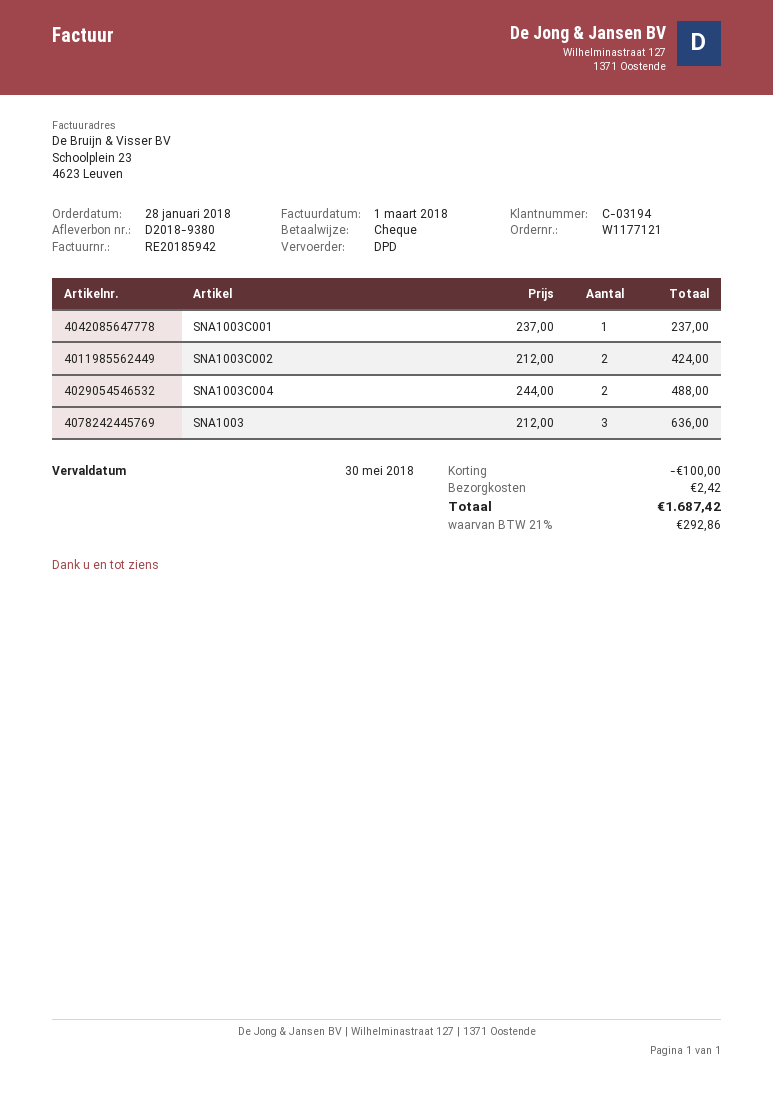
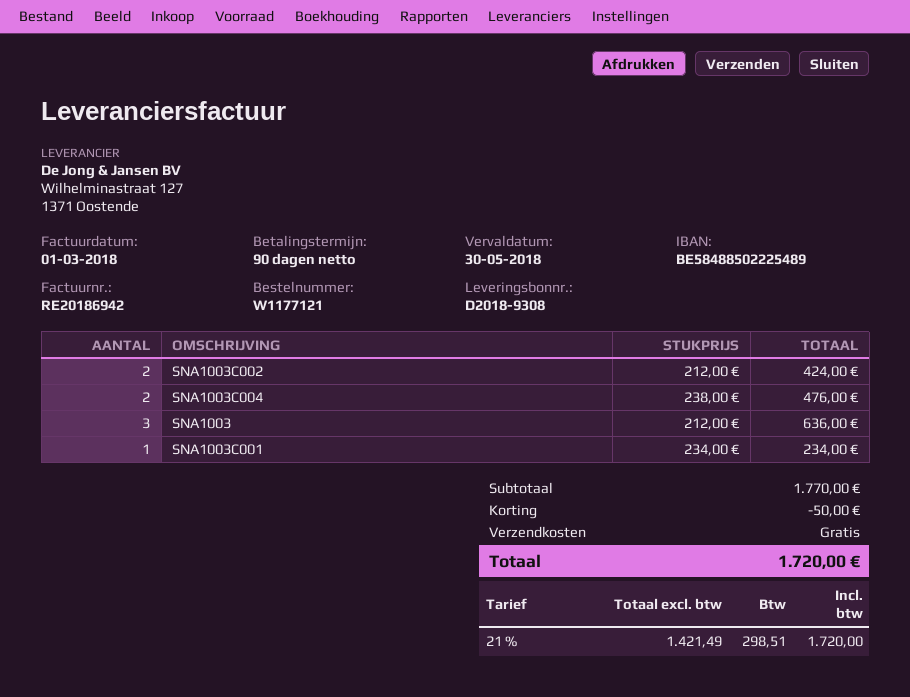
delivery note number: D2018-9380 -> D2018-9308
invoice number: RE20185942 -> RE20186942
SNA1003C001: 1 x 237.00 = 237.00 -> 1 x 234.00 = 234.00
SNA1003C004: 2 x 244.00 = 488.00 -> 2 x 238.00 = 476.00
discount: 100.00 -> 50.00
shipping: 2.42 -> 0.00
tax: 21% = 292.86 -> 21% = 298.51
total: 1687.42 -> 1720.00

